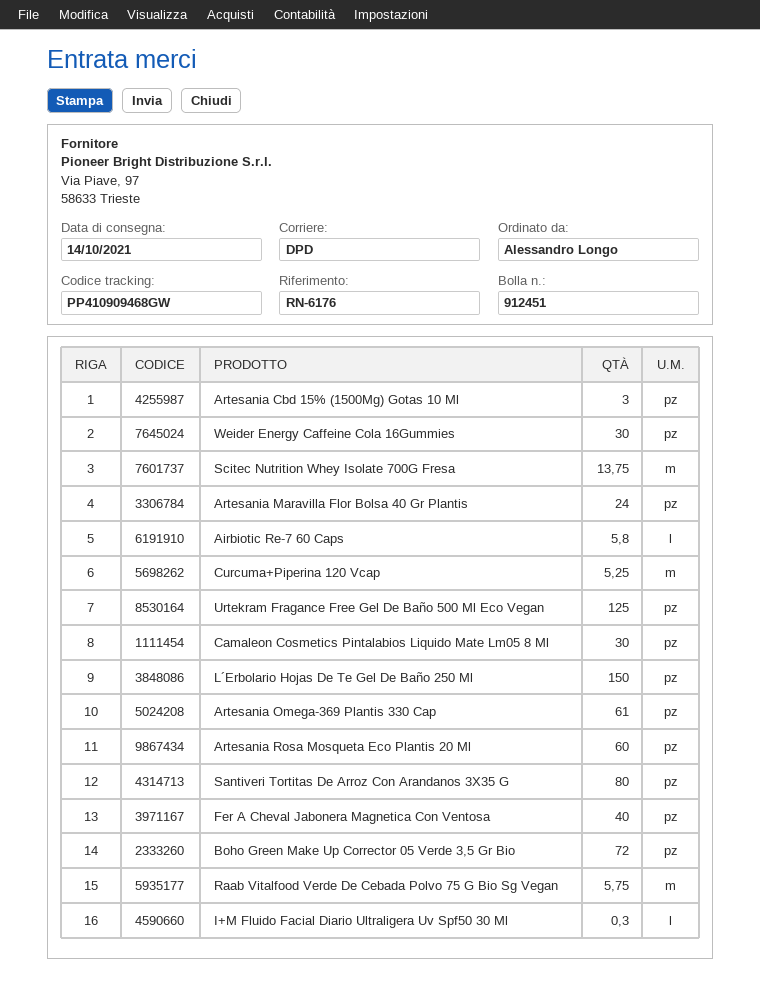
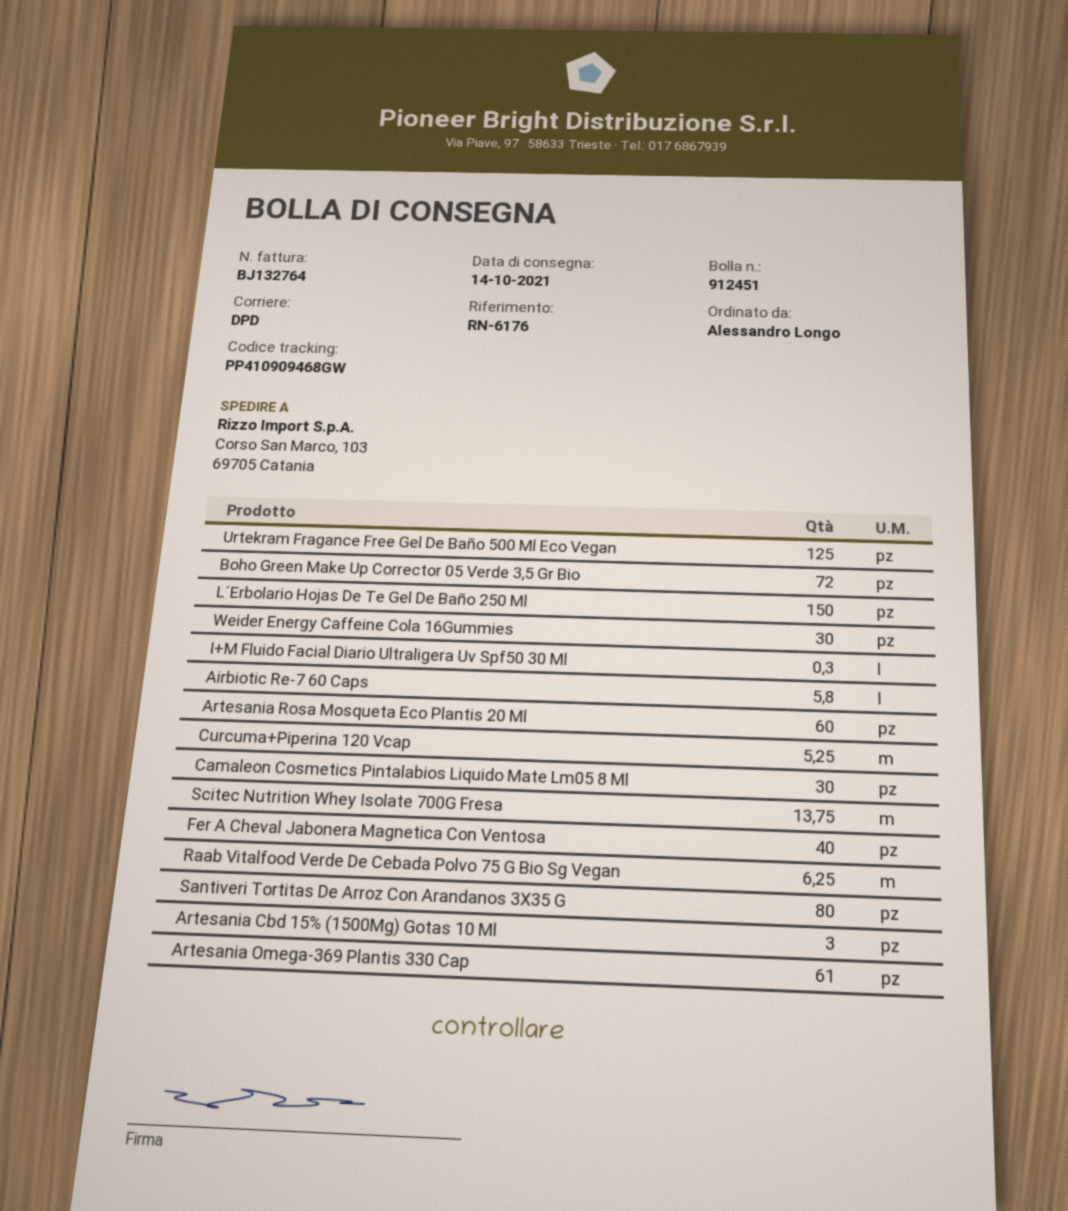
Artesania Maravilla Flor Bolsa 40 Gr Plantis: 24 -> none
Raab Vitalfood Verde De Cebada Polvo 75 G Bio Sg Vegan: 5.75 -> 6.25

